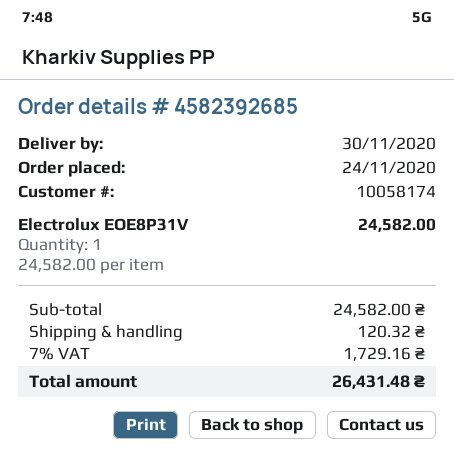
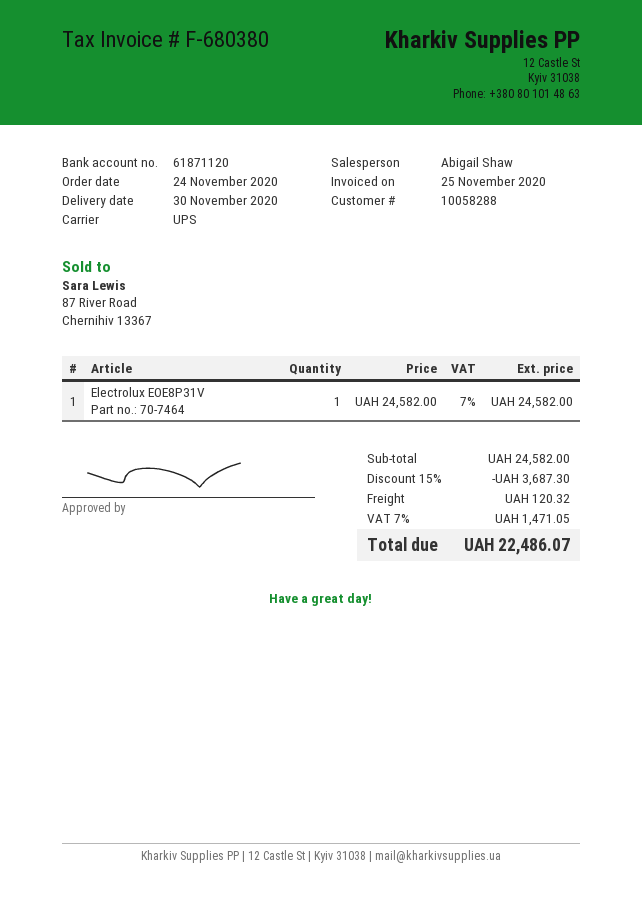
customer number: 10058174 -> 10058288
discount: none -> 15% = 3687.30
tax: 7% = 1729.16 -> 7% = 1471.05
total: 26431.48 -> 22486.07

